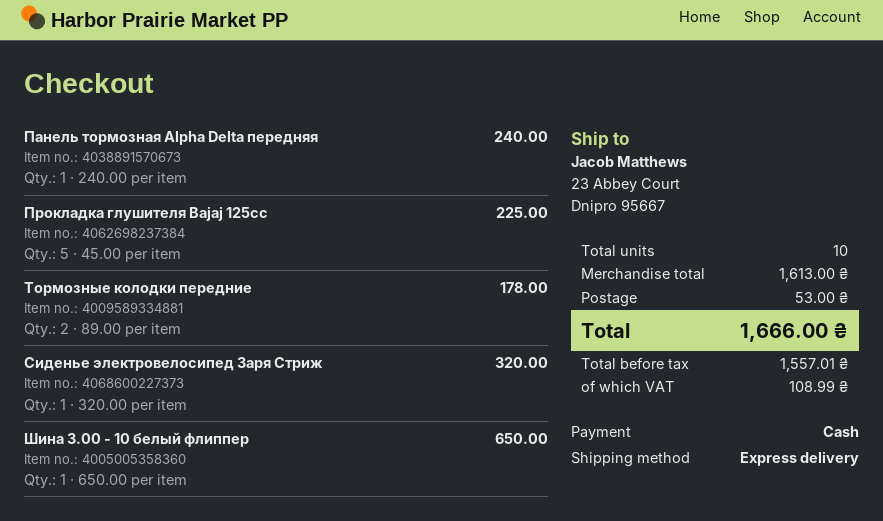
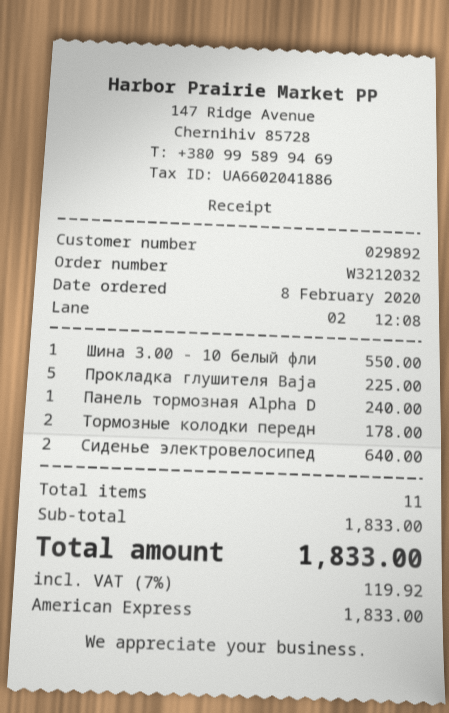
payment method: cash -> American Express
Сиденье электровелосипед Заря Стриж: 1 for 320.00 -> 2 for 640.00
Шина 3.00 - 10 белый флиппер: 1 for 650.00 -> 1 for 550.00
total quantity: 10 -> 11
subtotal: 1613.00 -> 1833.00
shipping: 53.00 -> none
tax: 108.99 -> 119.92
total: 1666.00 -> 1833.00

